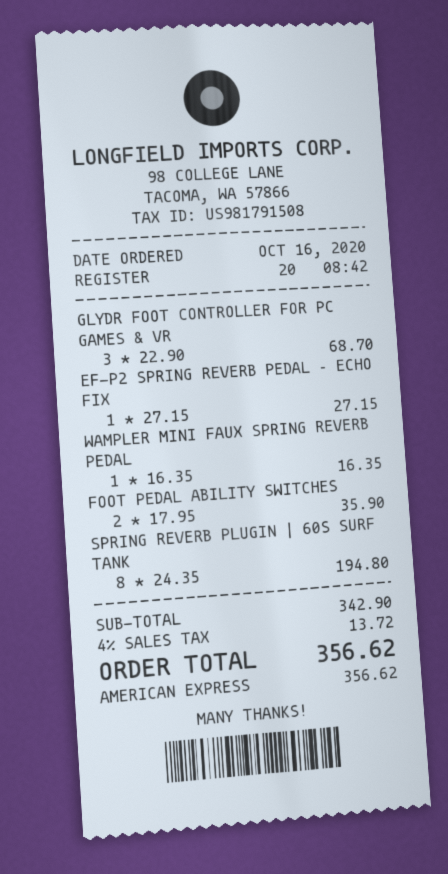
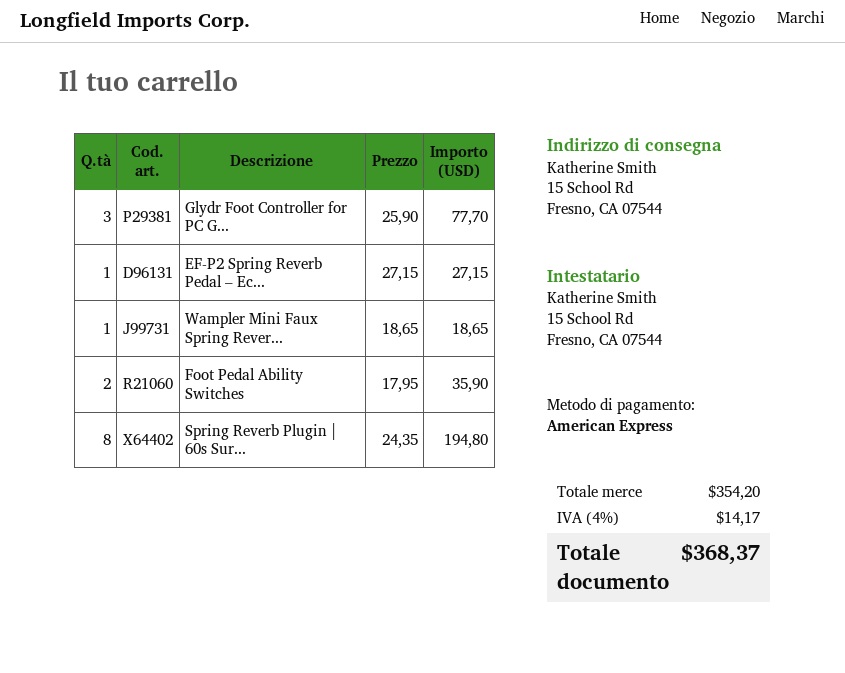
GLYDR FOOT CONTROLLER FOR PC GAMES & VR: 3 x 22.90 = 68.70 -> 3 x 25.90 = 77.70
WAMPLER MINI FAUX SPRING REVERB PEDAL: 1 x 16.35 = 16.35 -> 1 x 18.65 = 18.65
subtotal: 342.90 -> 354.20
tax: 4% = 13.72 -> 4% = 14.17
total: 356.62 -> 368.37

